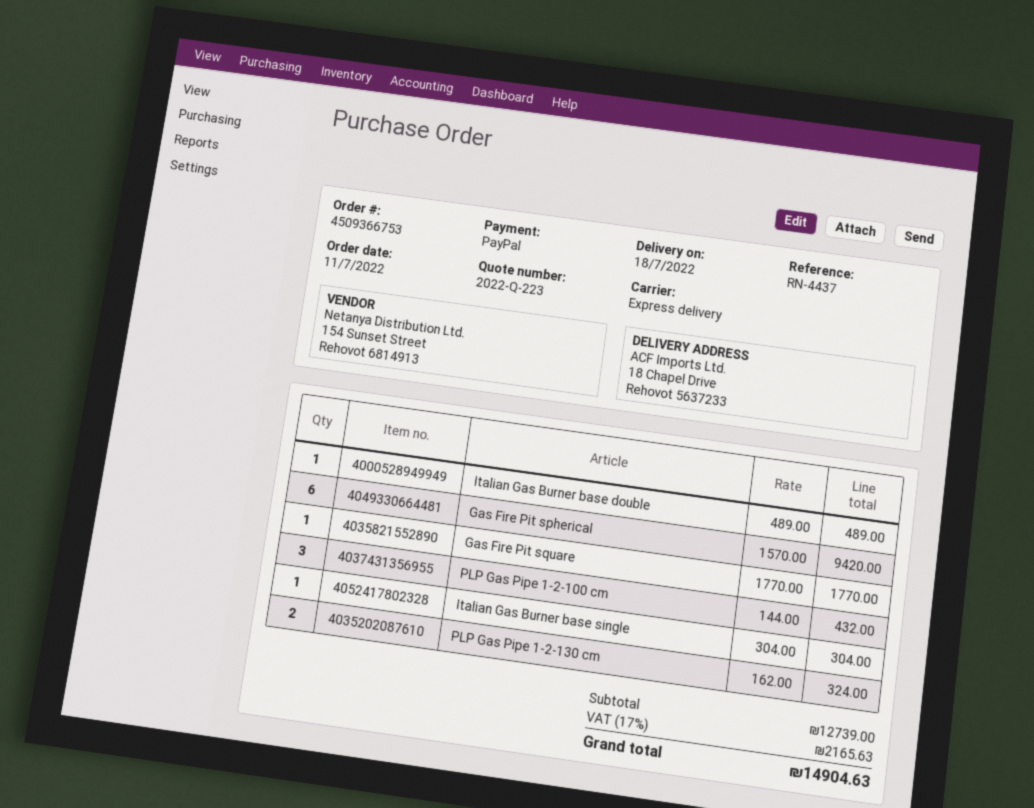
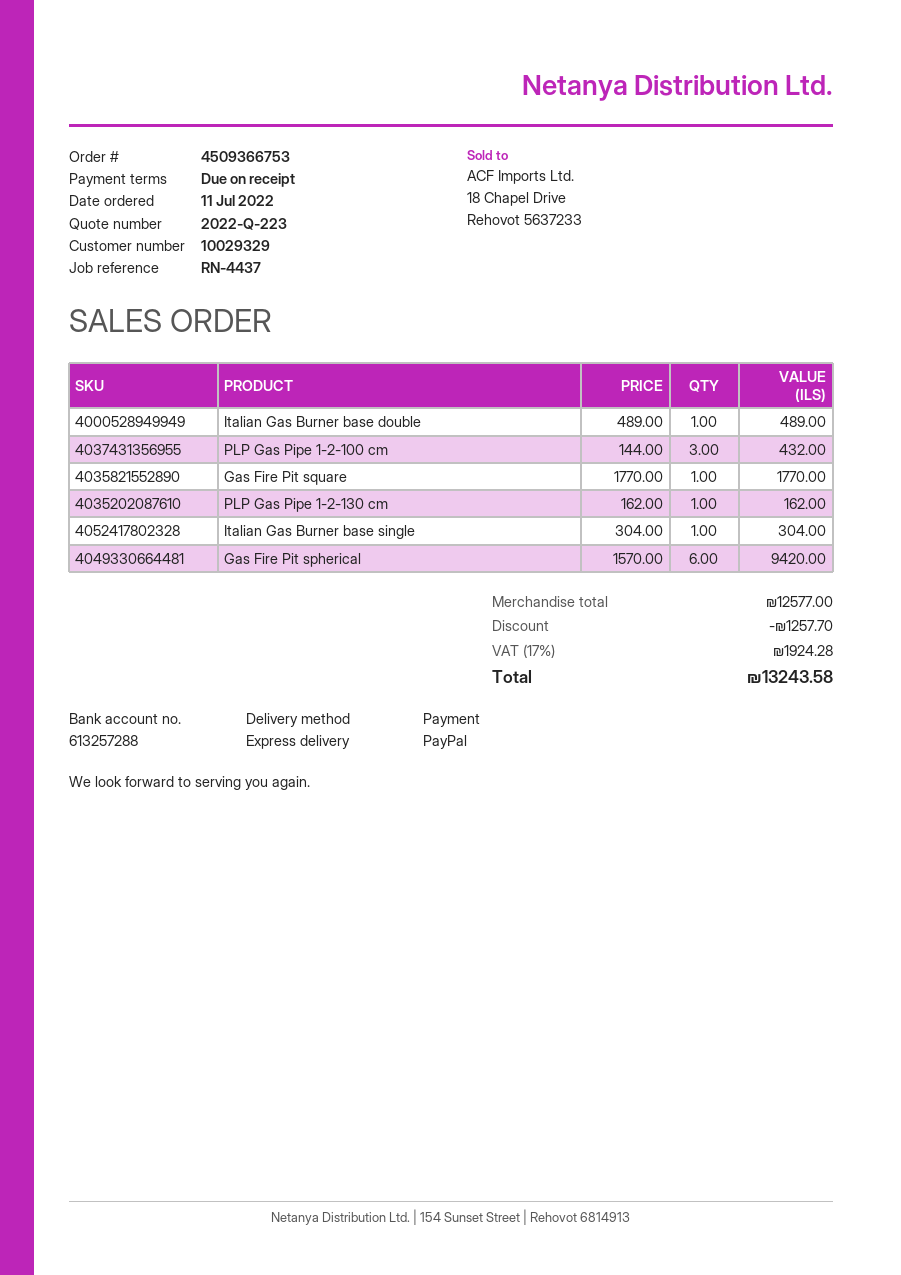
PLP Gas Pipe 1-2-130 cm: 2 x 162.00 = 324.00 -> 1 x 162.00 = 162.00
subtotal: 12739.00 -> 12577.00
discount: none -> 1257.70
tax: 17% = 2165.63 -> 17% = 1924.28
total: 14904.63 -> 13243.58

